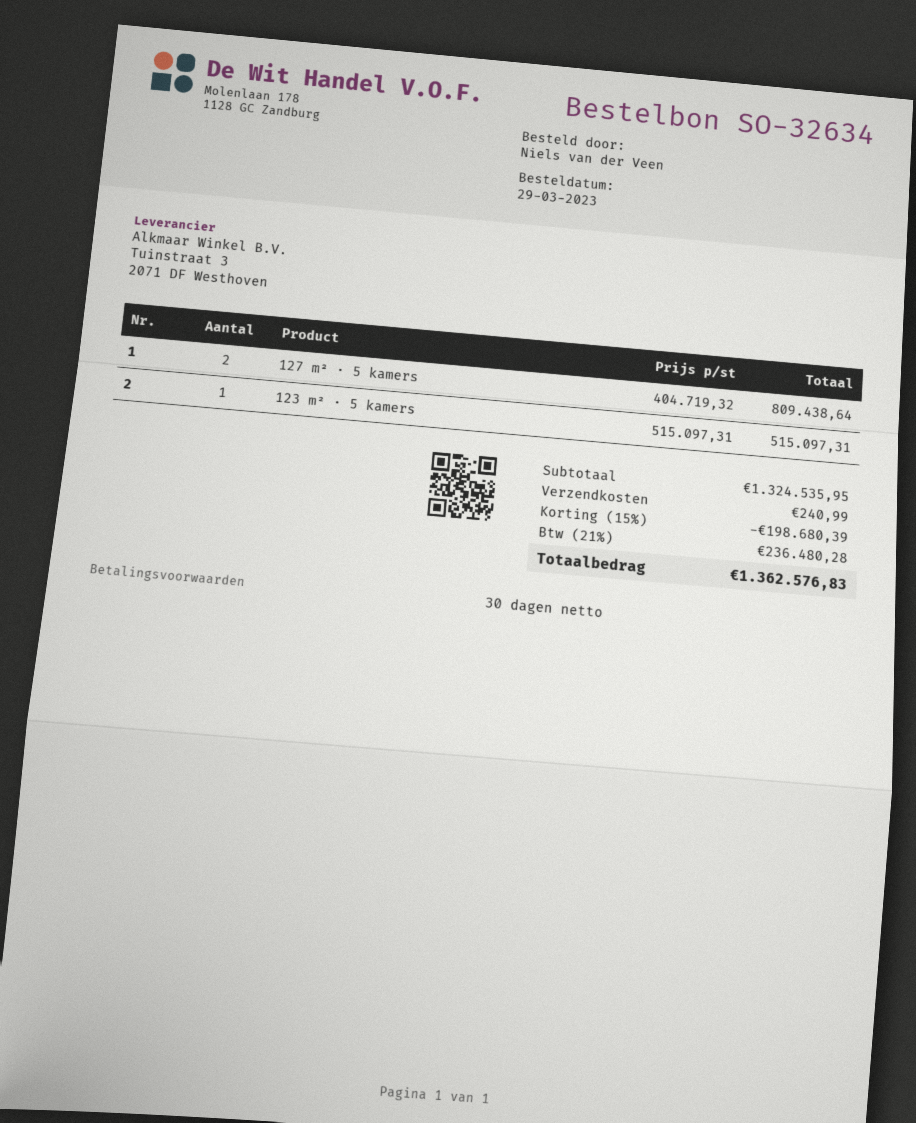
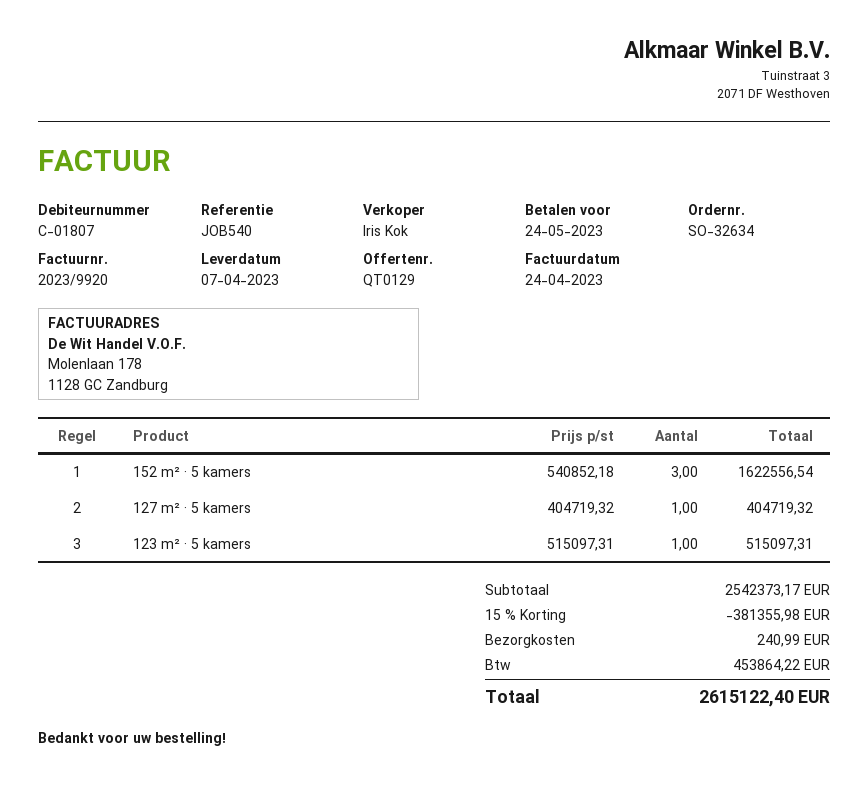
127 m² · 5 kamers: 2 x 404719.32 = 809438.64 -> 1 x 404719.32 = 404719.32
152 m² · 5 kamers: none -> 3 x 540852.18 = 1622556.54
subtotal: 1324535.95 -> 2542373.17
discount: 15% = 198680.39 -> 15% = 381355.98
tax: 236480.28 -> 453864.22
total: 1362576.83 -> 2615122.40

